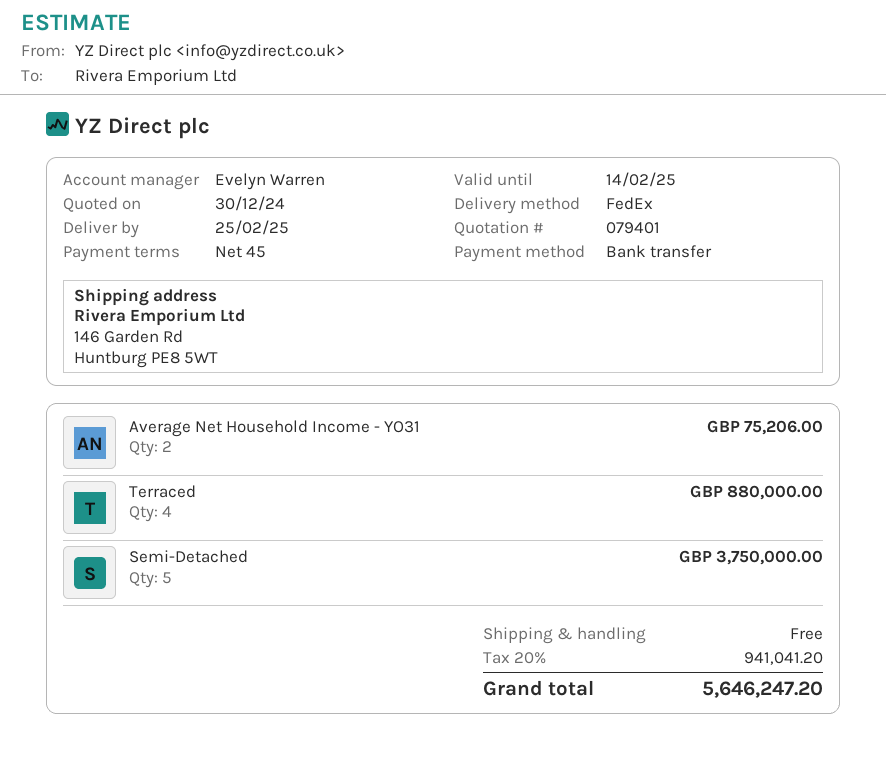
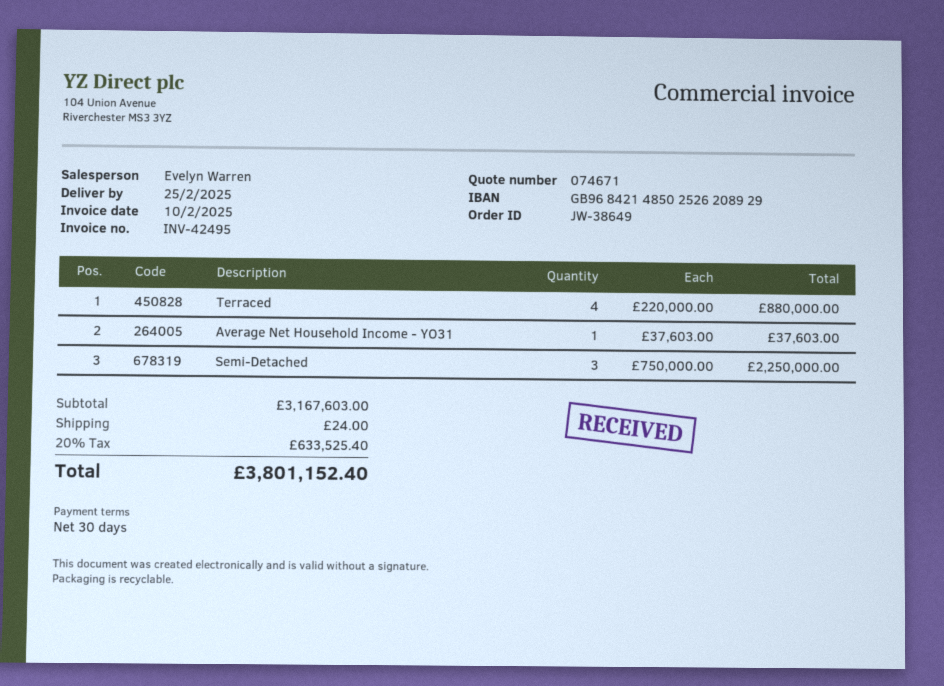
quote number: 079401 -> 074671
payment terms: 45 days -> 30 days
Average Net Household Income - YO31: 2 for 75206.00 -> 1 for 37603.00
Semi-Detached: 5 for 3750000.00 -> 3 for 2250000.00
shipping: 0.00 -> 24.00
tax: 20% = 941041.20 -> 20% = 633525.40
total: 5646247.20 -> 3801152.40

